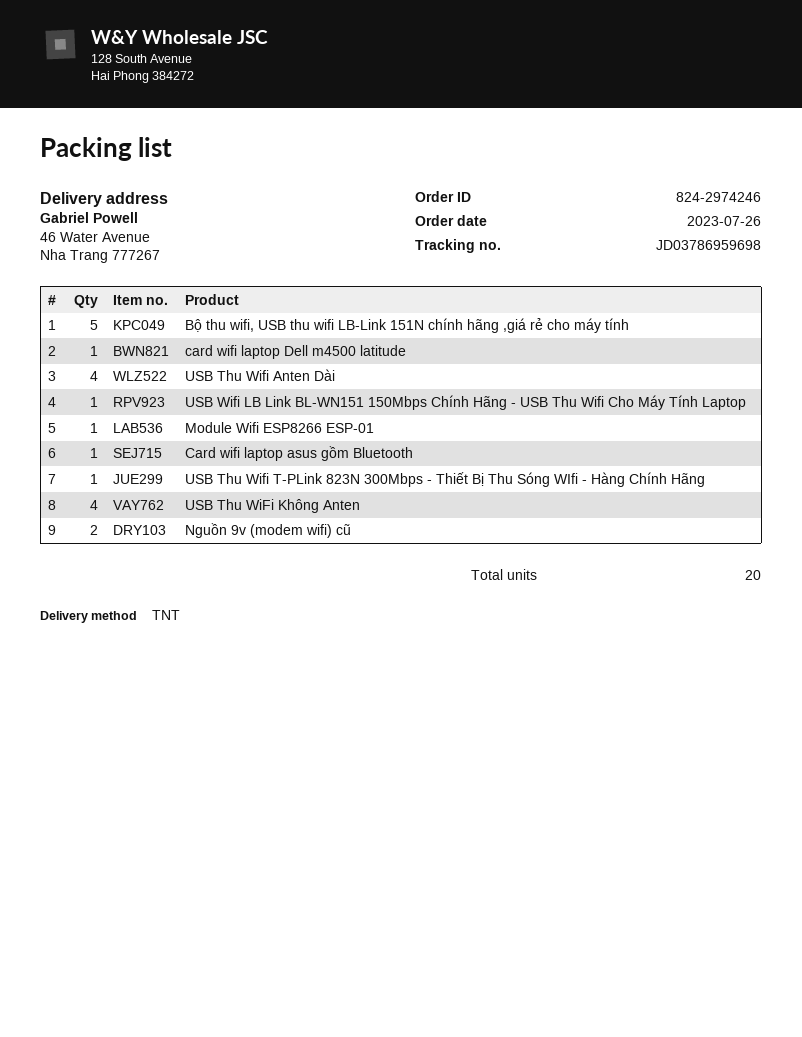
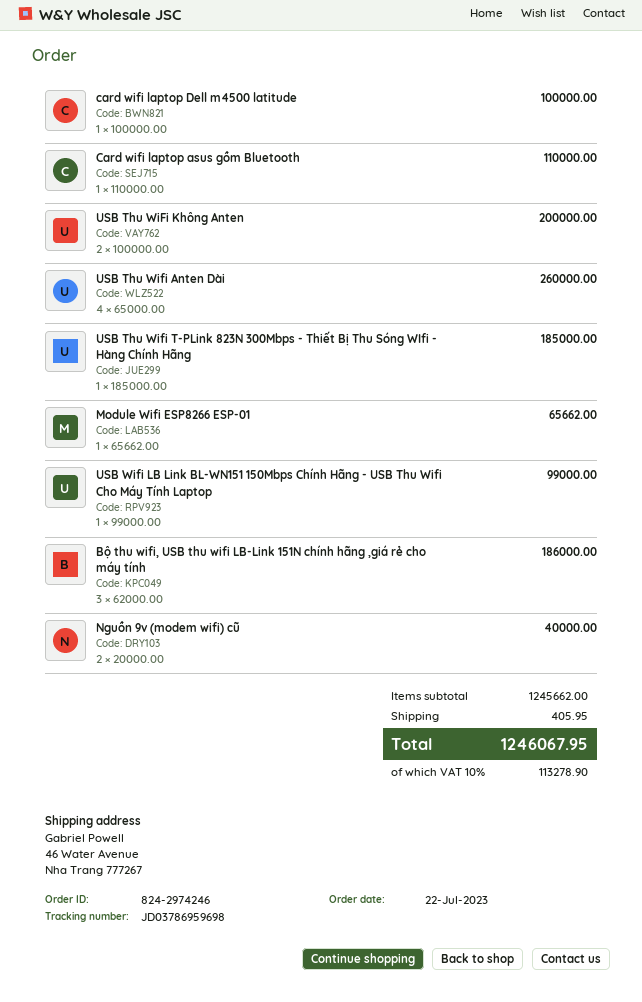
order date: 2023-07-26 -> 2023-07-22
Bộ thu wifi, USB thu wifi LB-Link 151N chính hãng ,giá rẻ cho máy tính: 5 -> 3
USB Thu WiFi Không Anten: 4 -> 2

